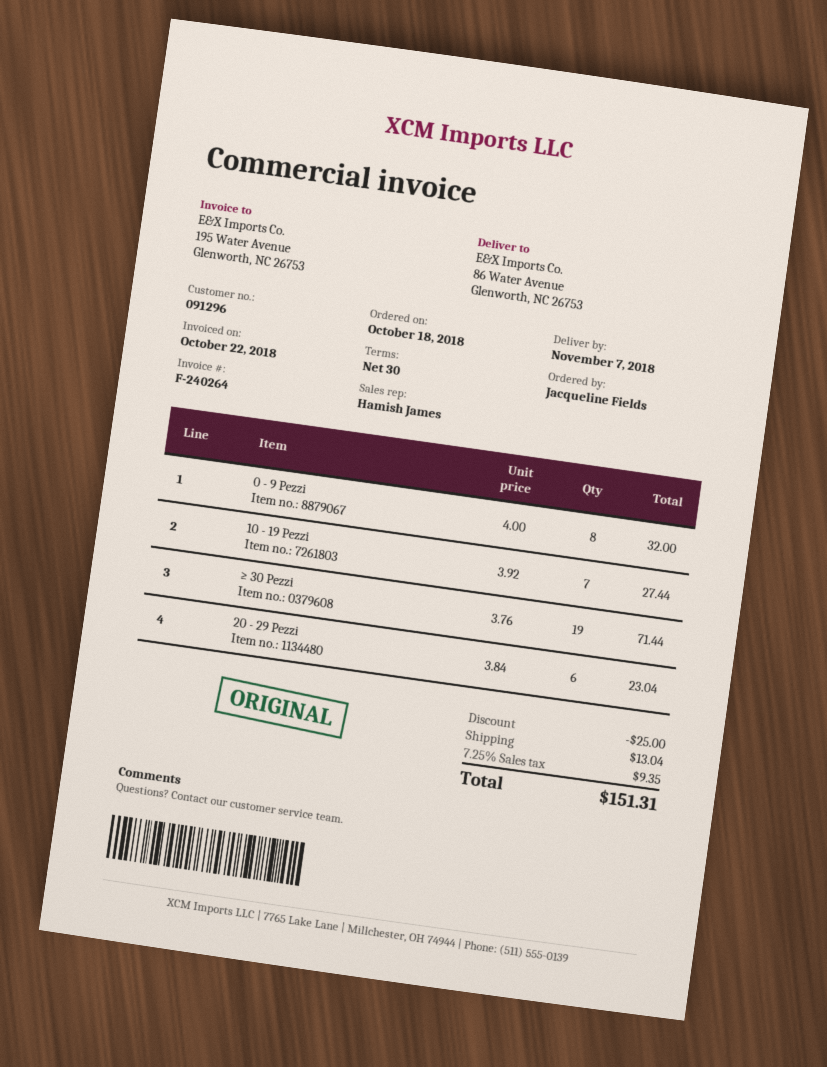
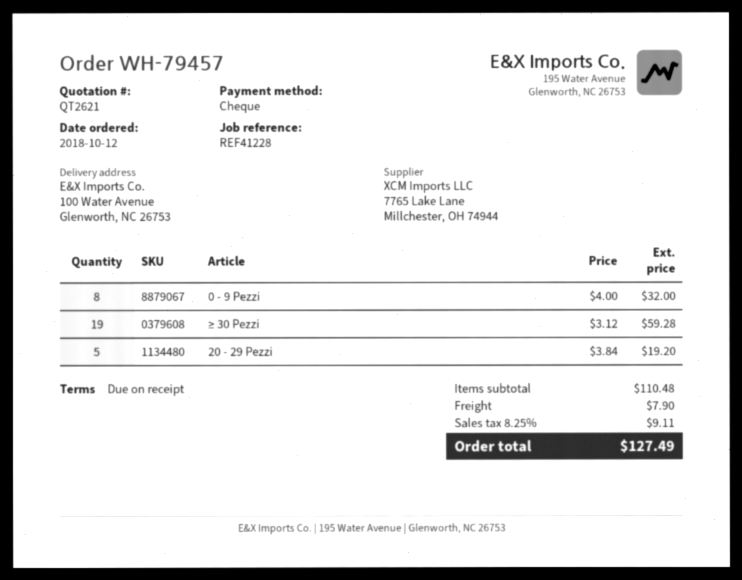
order date: 2018-10-18 -> 2018-10-12
payment terms: 30 days -> on receipt
ship to: 86 Water Avenue, Glenworth, NC 26753 -> 100 Water Avenue, Glenworth, NC 26753
10 - 19 Pezzi: 7 x 3.92 = 27.44 -> none
≥ 30 Pezzi: 19 x 3.76 = 71.44 -> 19 x 3.12 = 59.28
20 - 29 Pezzi: 6 x 3.84 = 23.04 -> 5 x 3.84 = 19.20
discount: 25.00 -> none
shipping: 13.04 -> 7.90
tax: 7.25% = 9.35 -> 8.25% = 9.11
total: 151.31 -> 127.49

